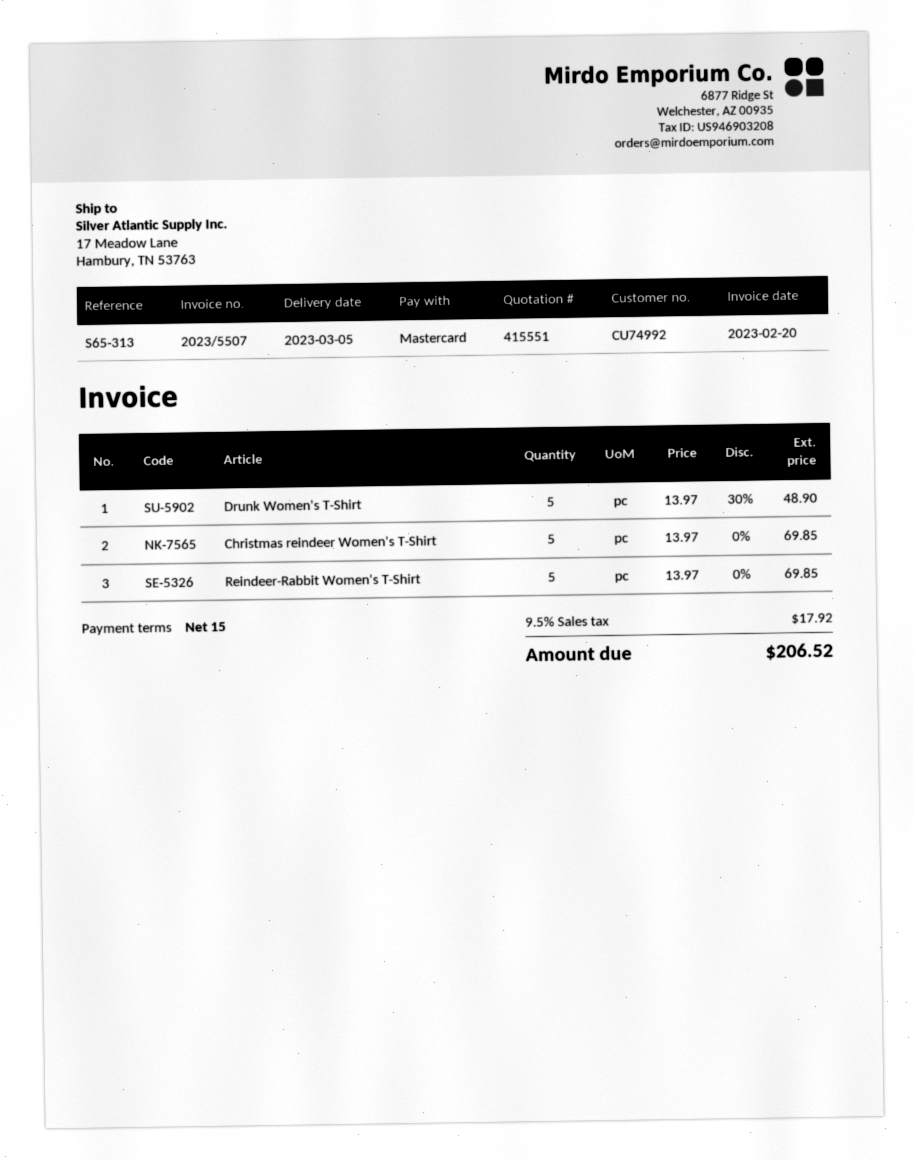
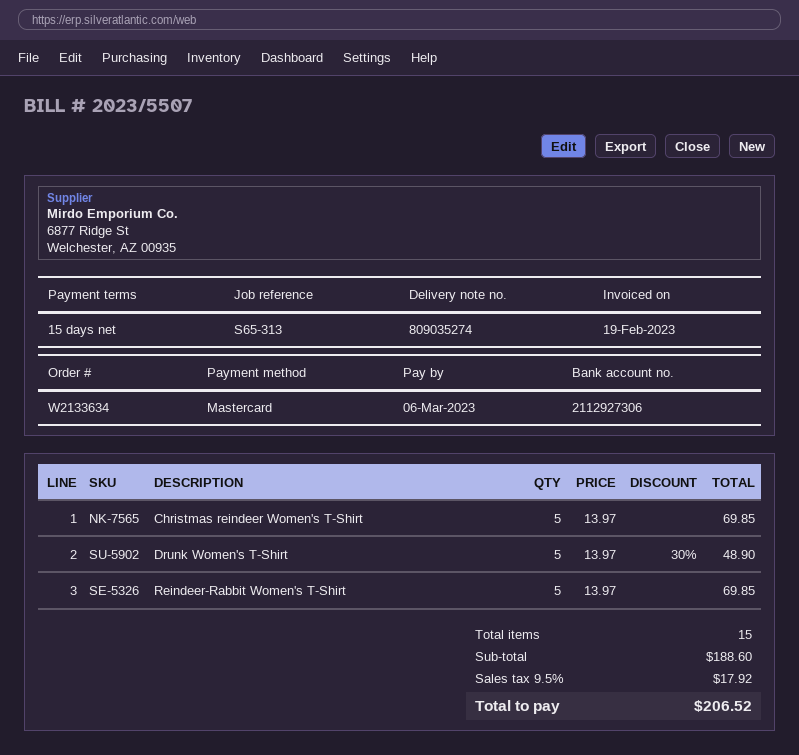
invoice date: 2023-02-20 -> 2023-02-19

